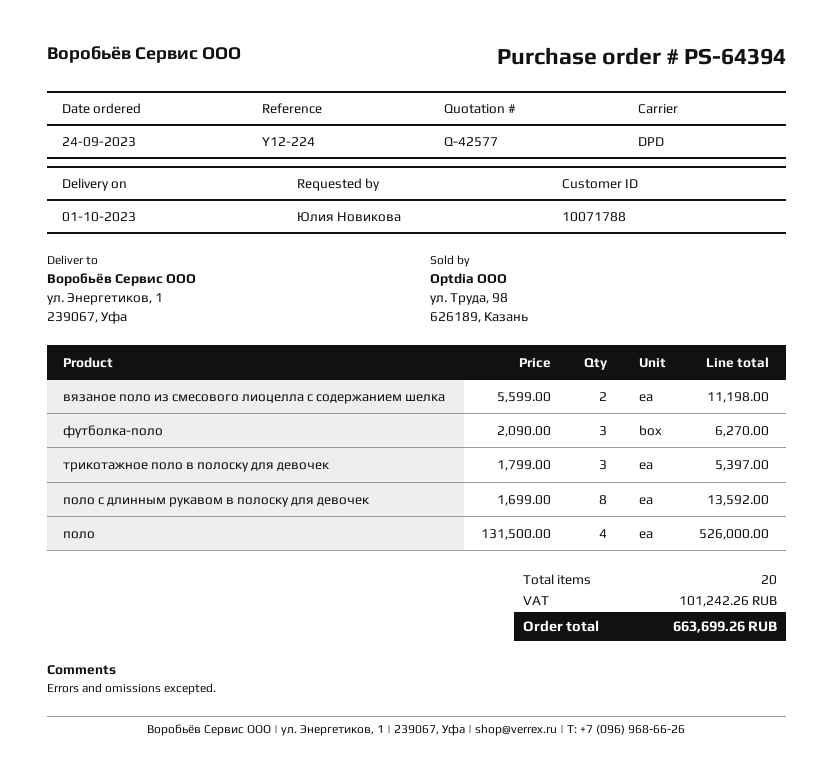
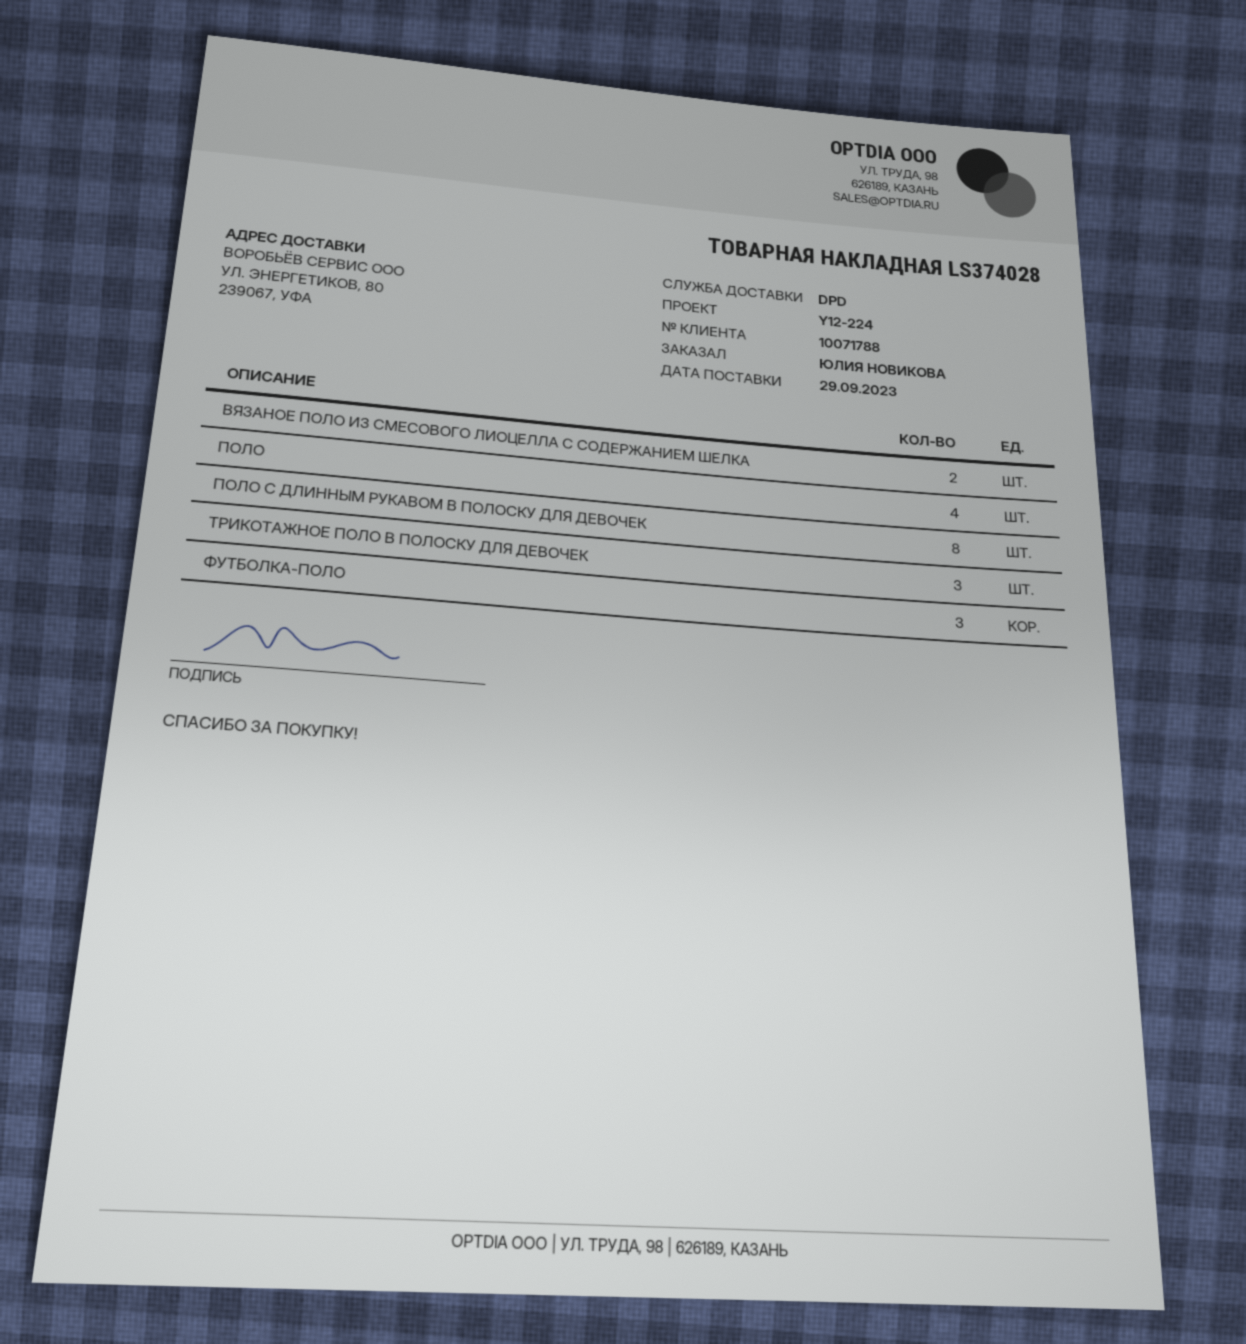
delivery date: 2023-10-01 -> 2023-09-29
ship to: ул. Энергетиков, 1, 239067, Уфа -> УЛ. ЭНЕРГЕТИКОВ, 80, 239067, УФА

